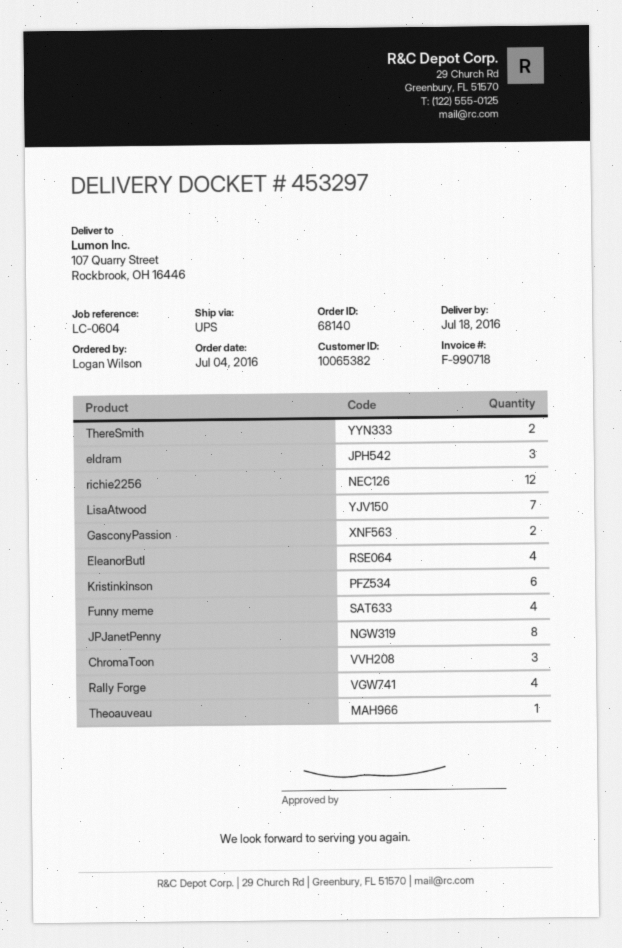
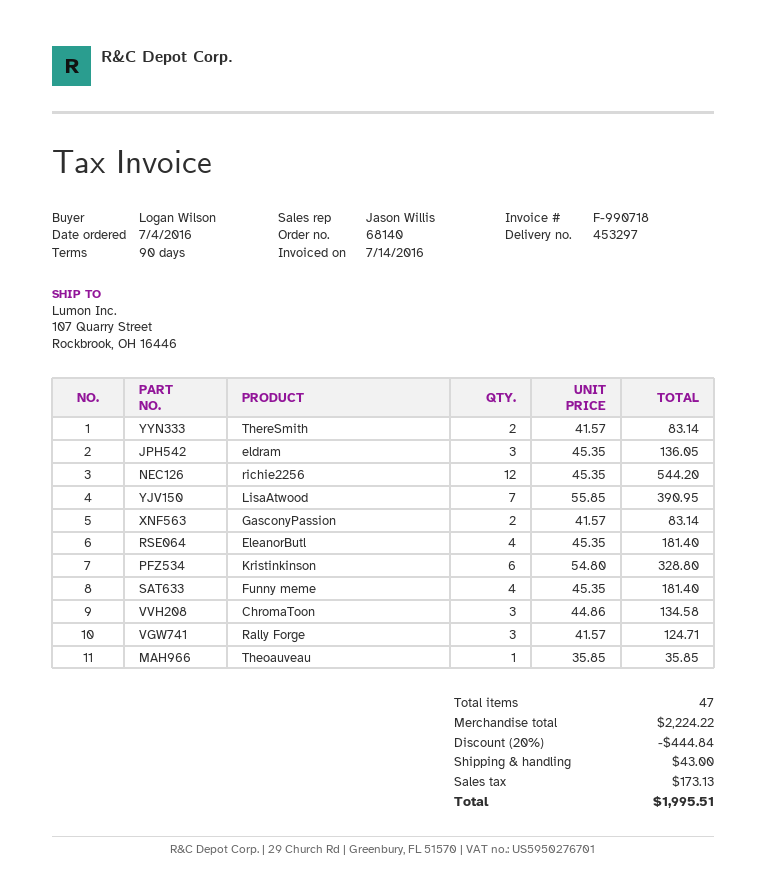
JPJanetPenny: 8 -> none
Rally Forge: 4 -> 3

